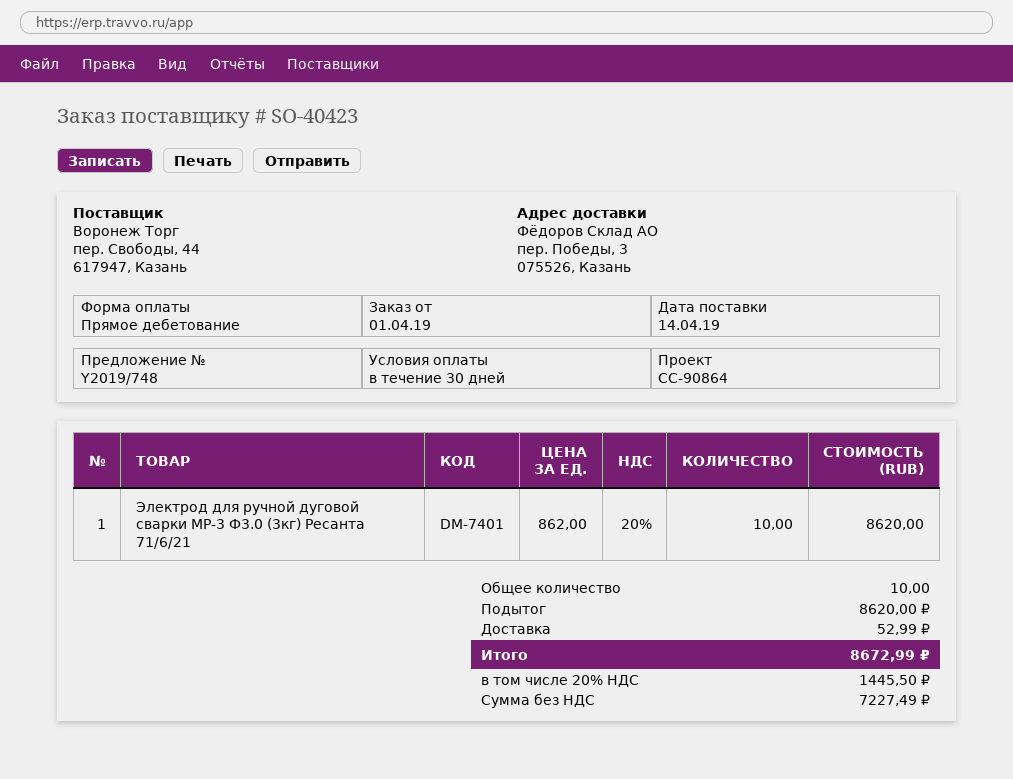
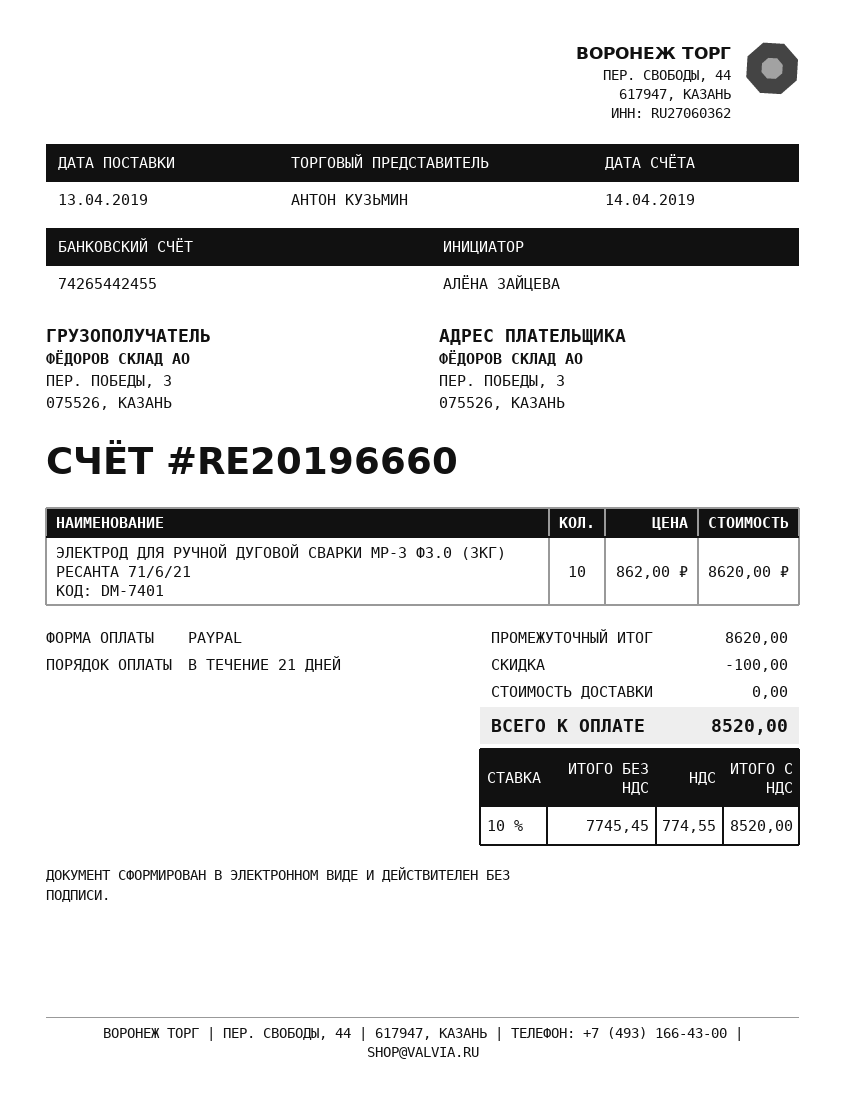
delivery date: 2019-04-14 -> 2019-04-13
payment terms: 30 days -> 21 days
payment method: direct debit -> PayPal
discount: none -> 100.00
shipping: 52.99 -> 0.00
net: 7227.49 -> 7745.45
tax: 20% = 1445.50 -> 10% = 774.55
total: 8672.99 -> 8520.00

